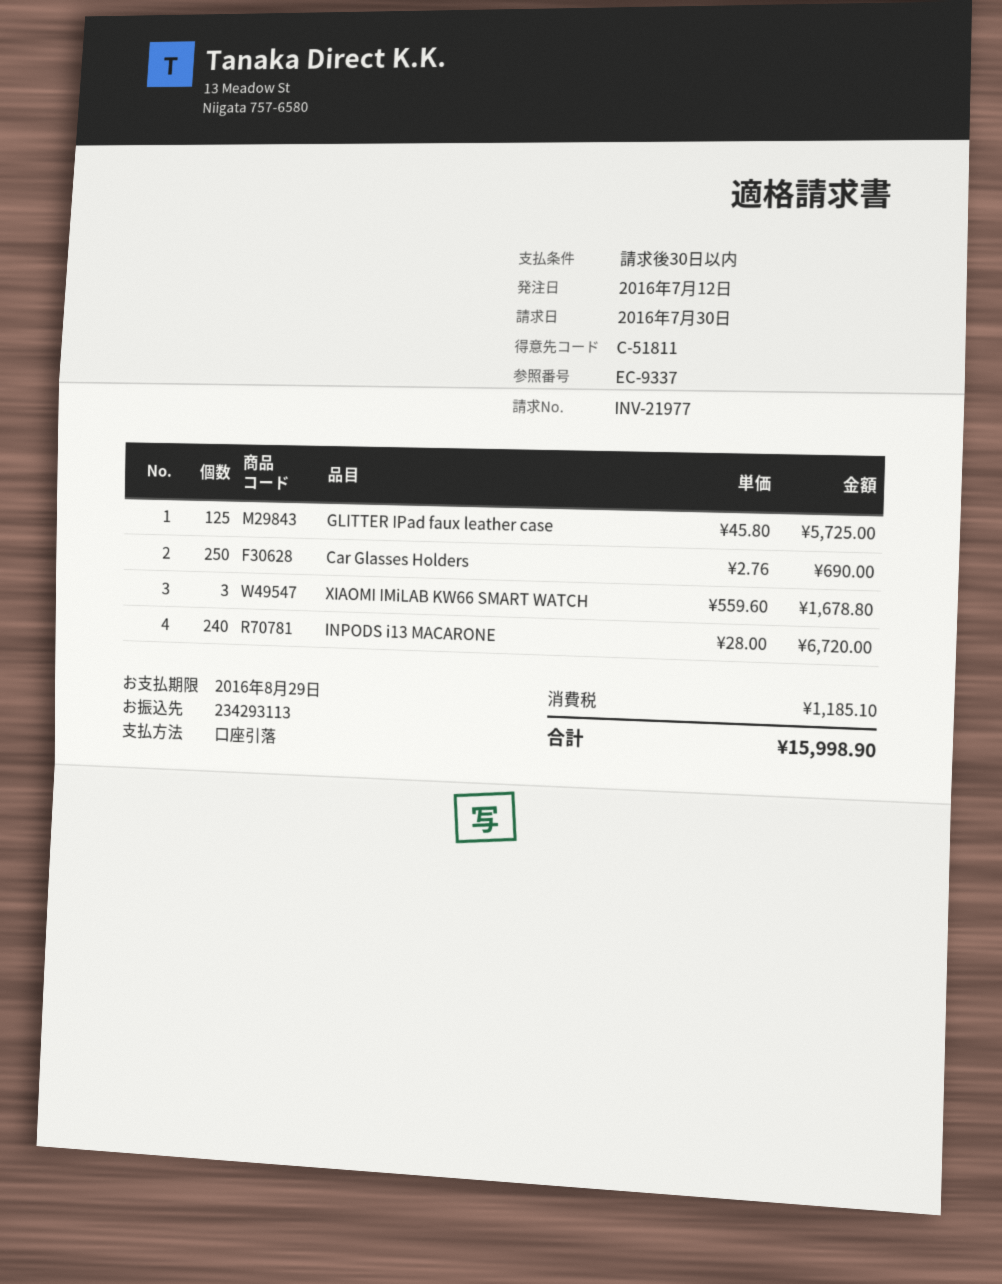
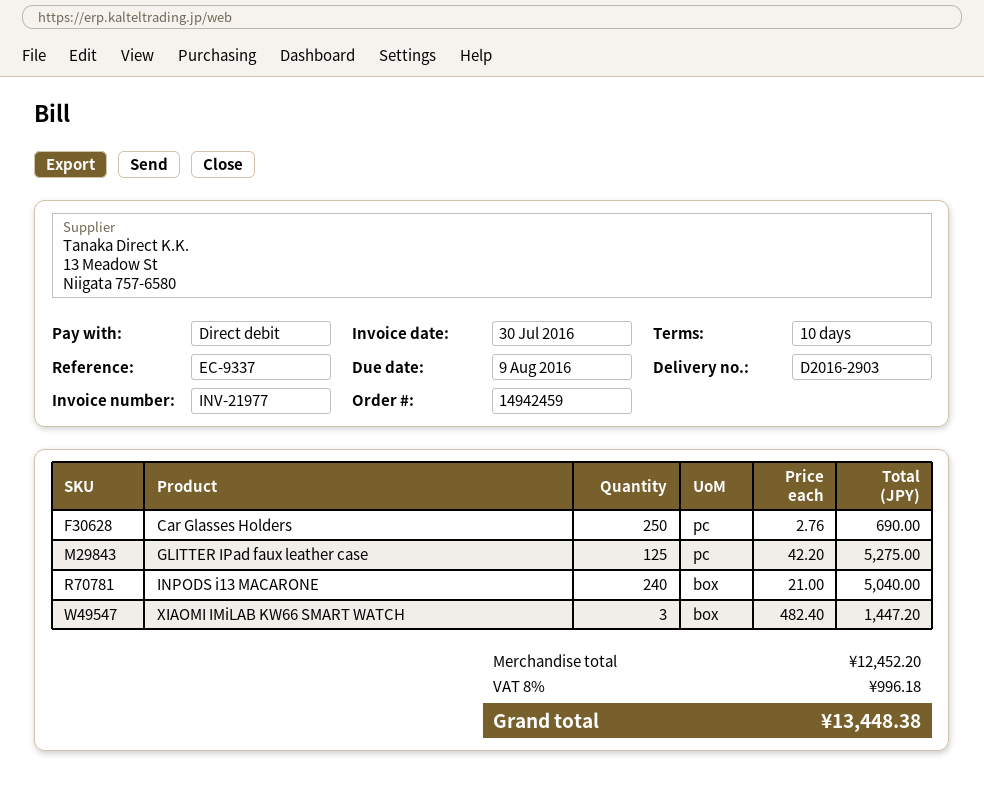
payment terms: 30 days -> 10 days
due date: 2016-08-29 -> 2016-08-09
GLITTER IPad faux leather case: 125 x 45.80 = 5725.00 -> 125 x 42.20 = 5275.00
XIAOMI IMiLAB KW66 SMART WATCH: 3 x 559.60 = 1678.80 -> 3 x 482.40 = 1447.20
INPODS i13 MACARONE: 240 x 28.00 = 6720.00 -> 240 x 21.00 = 5040.00
tax: 1185.10 -> 996.18
total: 15998.90 -> 13448.38

